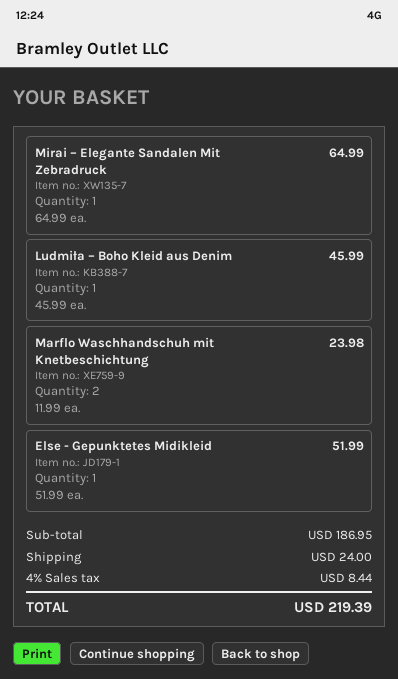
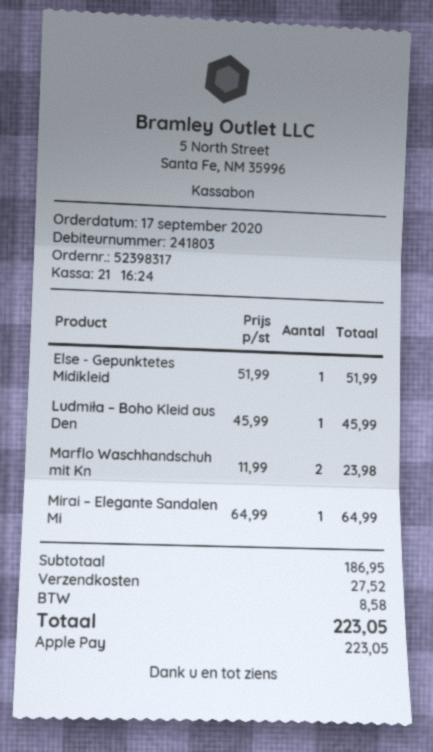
shipping: 24.00 -> 27.52
tax: 8.44 -> 8.58
total: 219.39 -> 223.05

